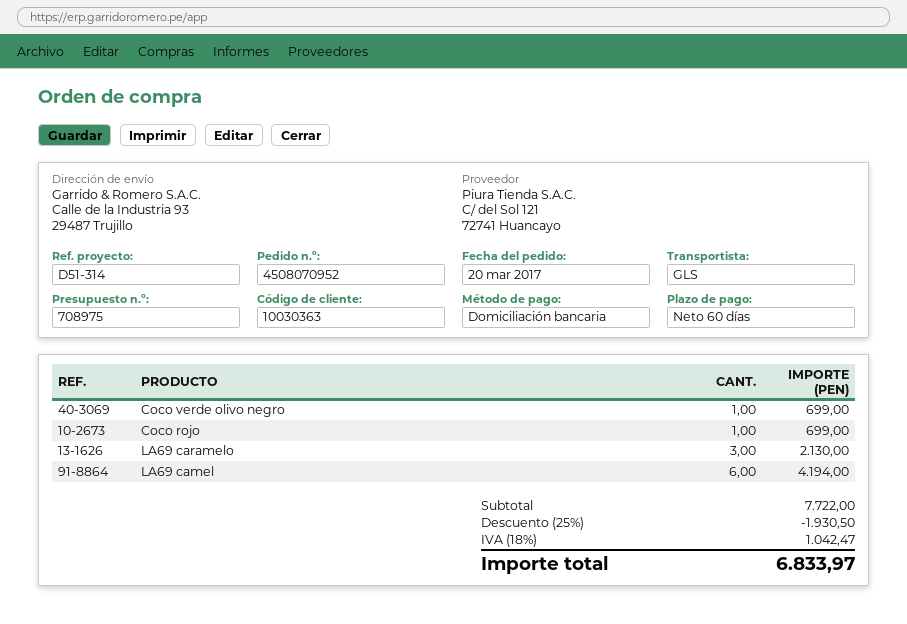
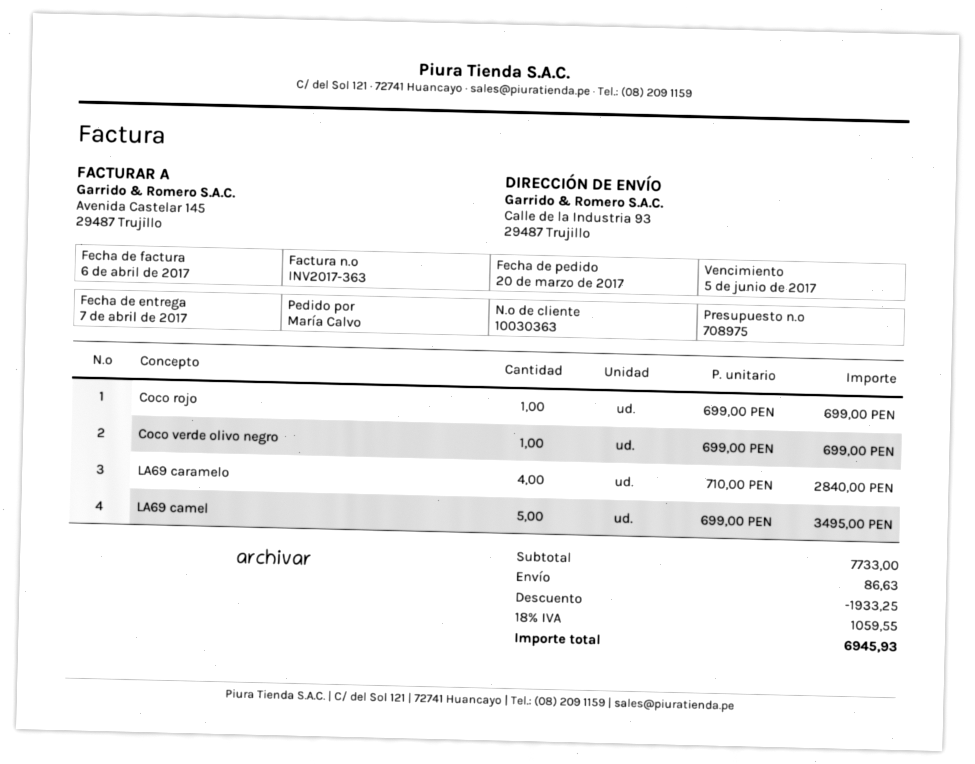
LA69 caramelo: 3 for 2130.00 -> 4 for 2840.00
LA69 camel: 6 for 4194.00 -> 5 for 3495.00
subtotal: 7722.00 -> 7733.00
discount: 1930.50 -> 1933.25
shipping: none -> 86.63
tax: 18% = 1042.47 -> 18% = 1059.55
total: 6833.97 -> 6945.93

